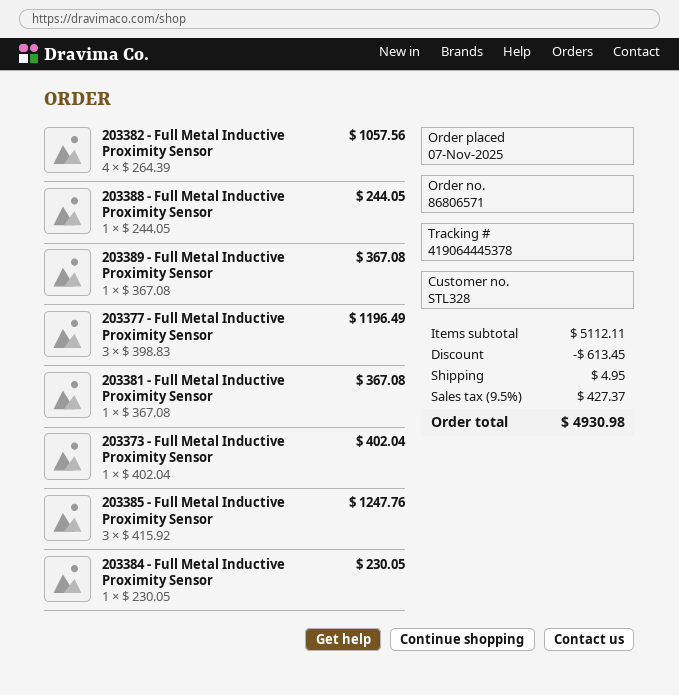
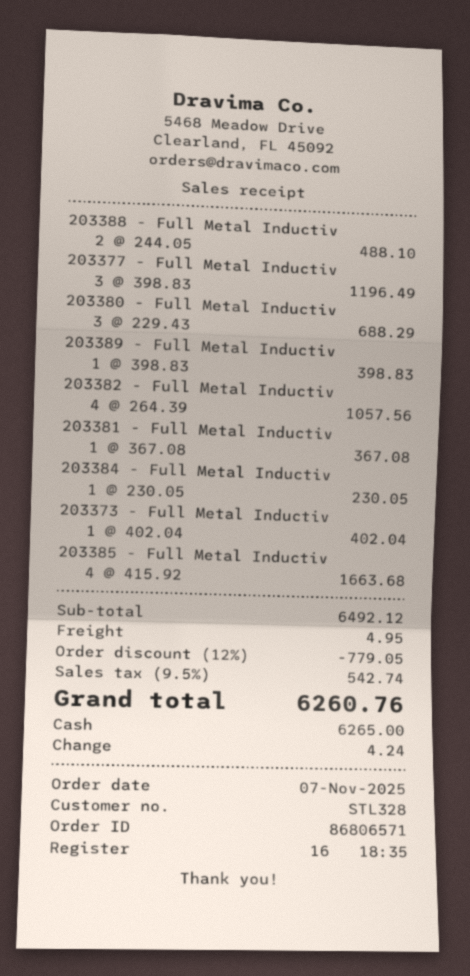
203388 - Full Metal Inductive Proximity Sensor: 1 x 244.05 = 244.05 -> 2 x 244.05 = 488.10
203389 - Full Metal Inductive Proximity Sensor: 1 x 367.08 = 367.08 -> 1 x 398.83 = 398.83
203385 - Full Metal Inductive Proximity Sensor: 3 x 415.92 = 1247.76 -> 4 x 415.92 = 1663.68
203380 - Full Metal Inductiv: none -> 3 x 229.43 = 688.29
subtotal: 5112.11 -> 6492.12
discount: 613.45 -> 779.05
tax: 9.5% = 427.37 -> 9.5% = 542.74
total: 4930.98 -> 6260.76

